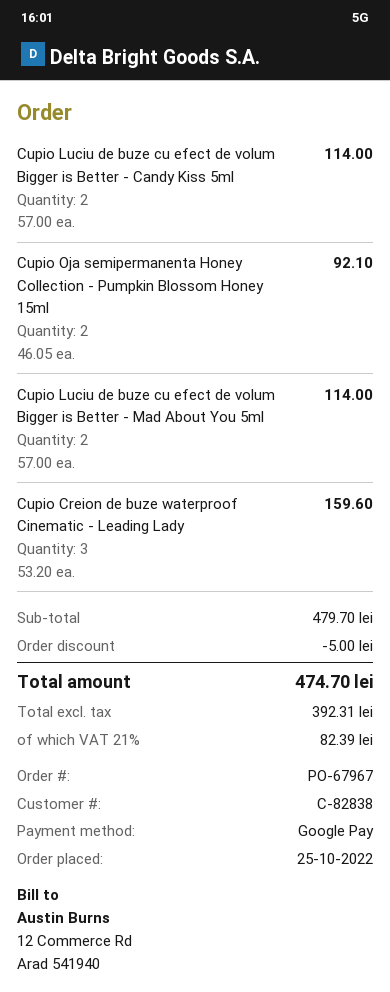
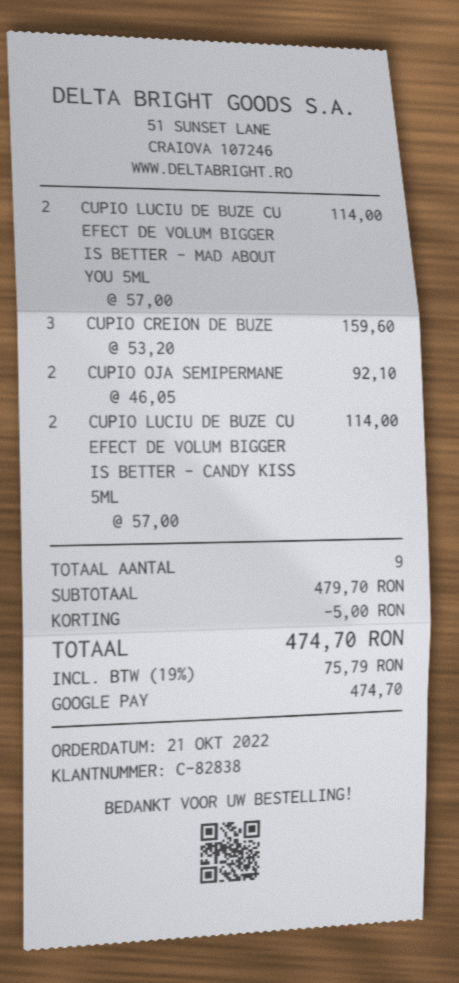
order date: 2022-10-25 -> 2022-10-21
tax: 21% = 82.39 -> 19% = 75.79

